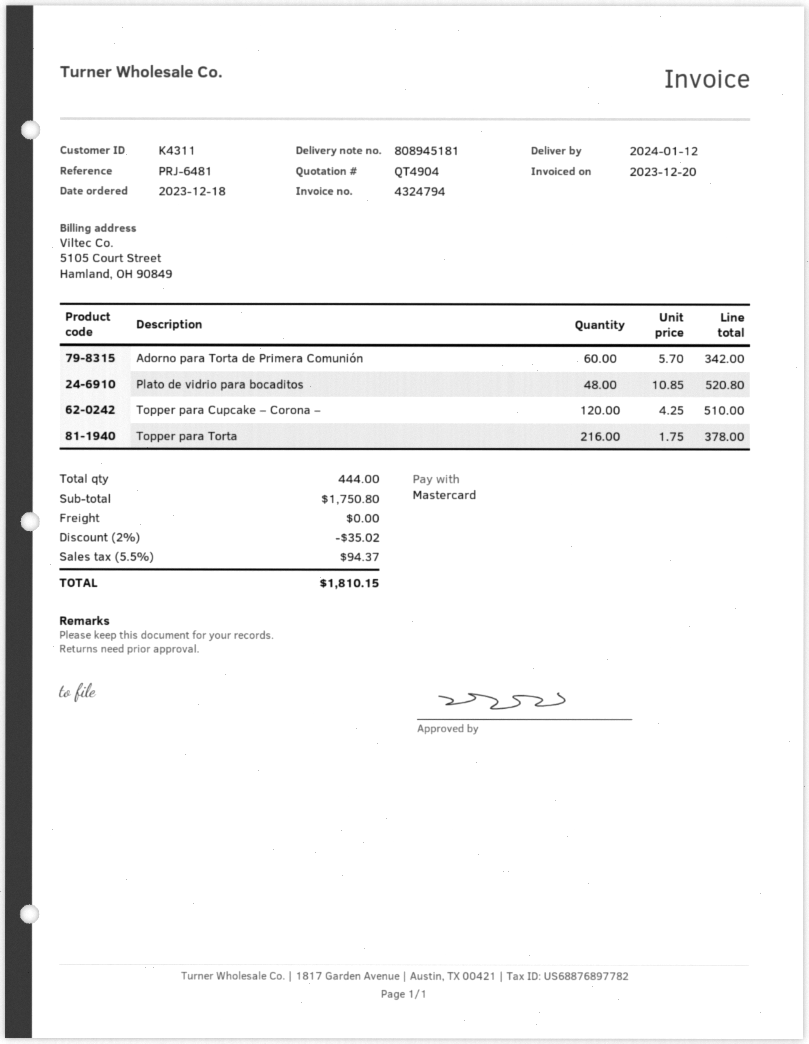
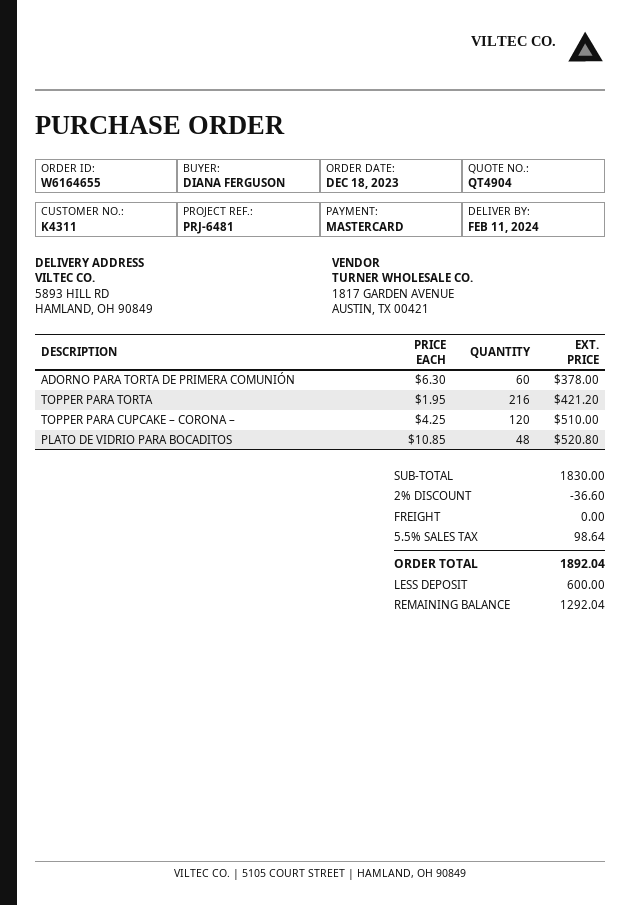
delivery date: 2024-01-12 -> 2024-02-11
Adorno para Torta de Primera Comunión: 60 x 5.70 = 342.00 -> 60 x 6.30 = 378.00
Topper para Torta: 216 x 1.75 = 378.00 -> 216 x 1.95 = 421.20
subtotal: 1750.80 -> 1830.00
discount: 2% = 35.02 -> 2% = 36.60
tax: 5.5% = 94.37 -> 5.5% = 98.64
total: 1810.15 -> 1892.04

